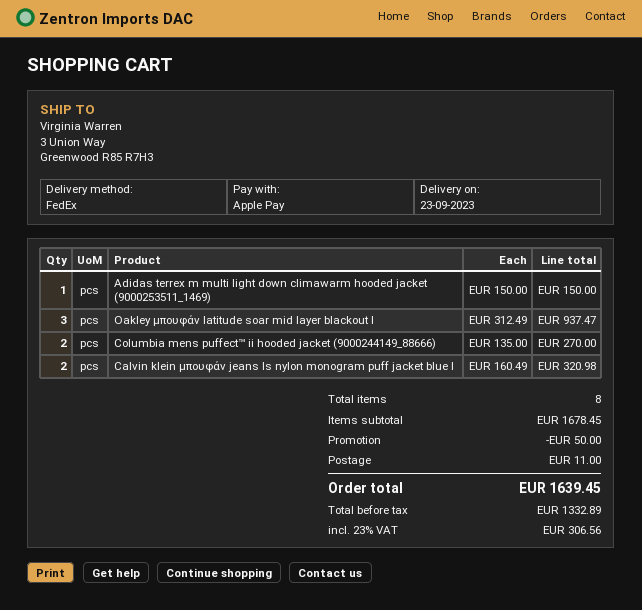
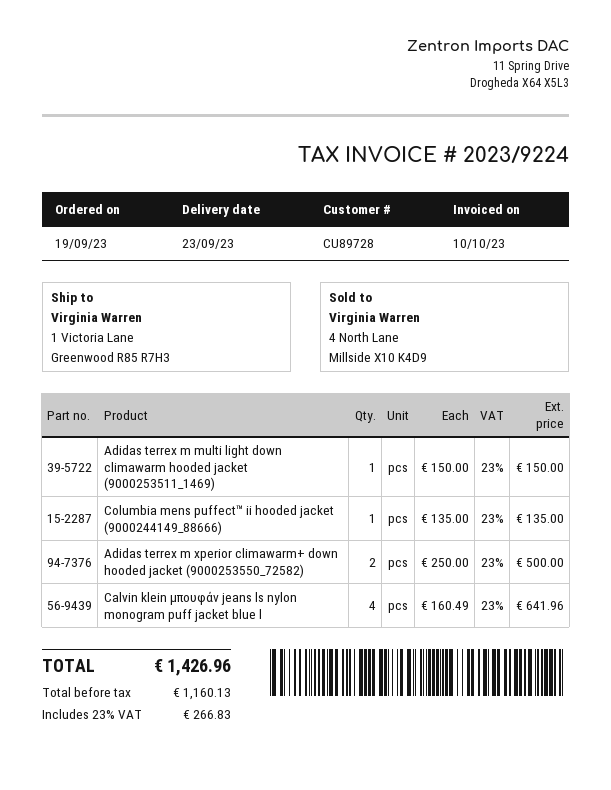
ship to: 3 Union Way, Greenwood R85 R7H3 -> 1 Victoria Lane, Greenwood R85 R7H3
Oakley μπουφάν latitude soar mid layer blackout l: 3 x 312.49 = 937.47 -> none
Columbia mens puffect™ ii hooded jacket (9000244149_88666): 2 x 135.00 = 270.00 -> 1 x 135.00 = 135.00
Calvin klein μπουφάν jeans ls nylon monogram puff jacket blue l: 2 x 160.49 = 320.98 -> 4 x 160.49 = 641.96
Adidas terrex m xperior climawarm+ down hooded jacket (9000253550_72582): none -> 2 x 250.00 = 500.00
discount: 50.00 -> none
shipping: 11.00 -> none
net: 1332.89 -> 1160.13
tax: 23% = 306.56 -> 23% = 266.83
total: 1639.45 -> 1426.96

